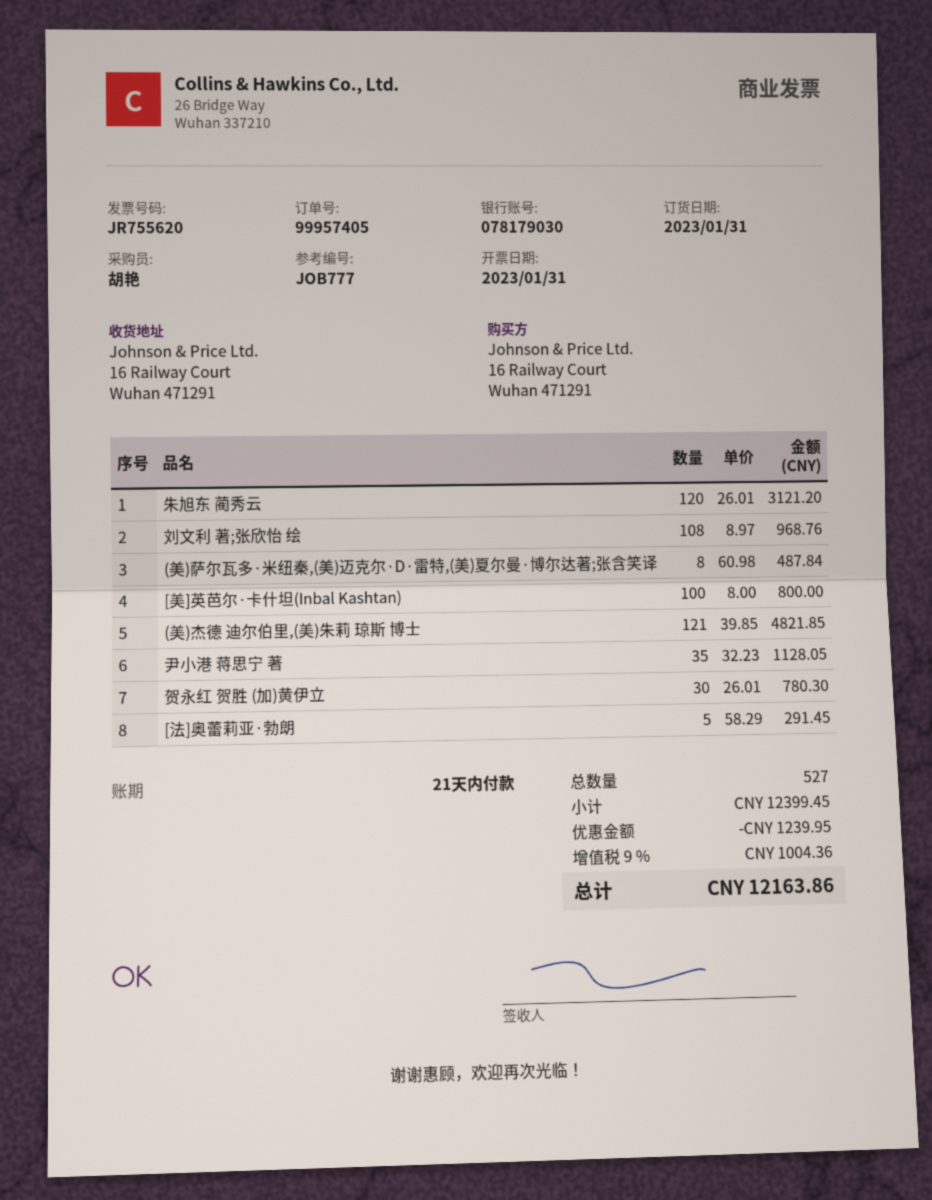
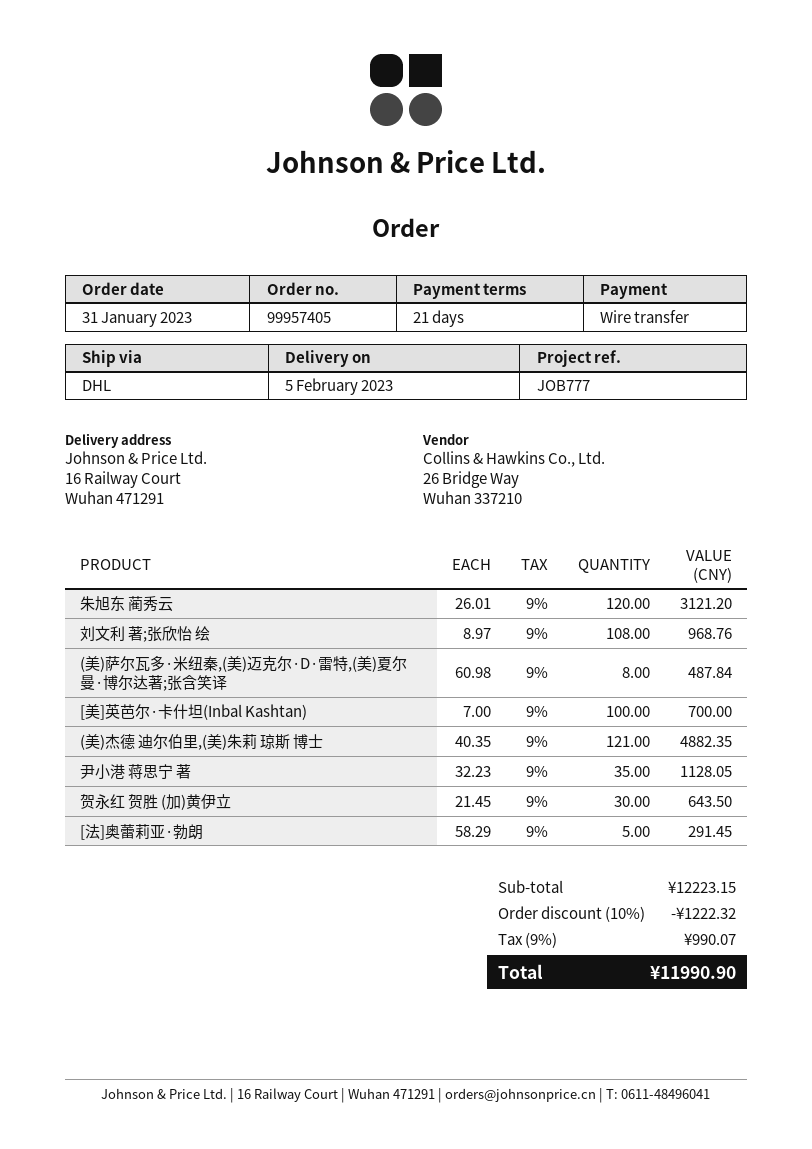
[美]英芭尔·卡什坦(Inbal Kashtan): 100 x 8.00 = 800.00 -> 100 x 7.00 = 700.00
(美)杰德 迪尔伯里,(美)朱莉 琼斯 博士: 121 x 39.85 = 4821.85 -> 121 x 40.35 = 4882.35
贺永红 贺胜 (加)黄伊立: 30 x 26.01 = 780.30 -> 30 x 21.45 = 643.50
subtotal: 12399.45 -> 12223.15
discount: 1239.95 -> 1222.32
tax: 9% = 1004.36 -> 9% = 990.07
total: 12163.86 -> 11990.90

